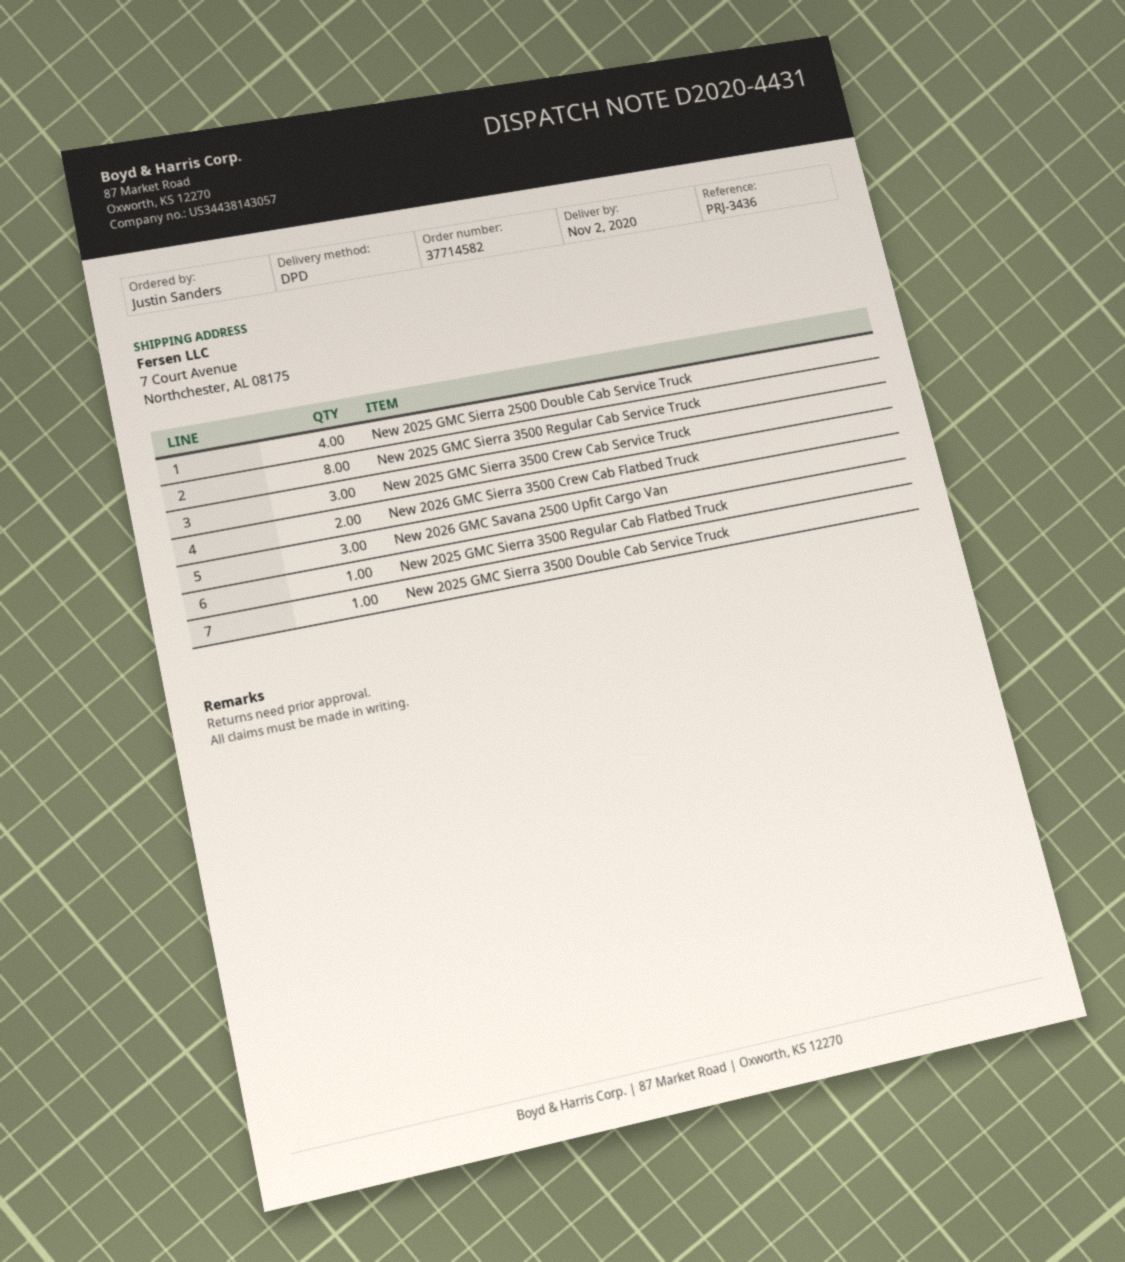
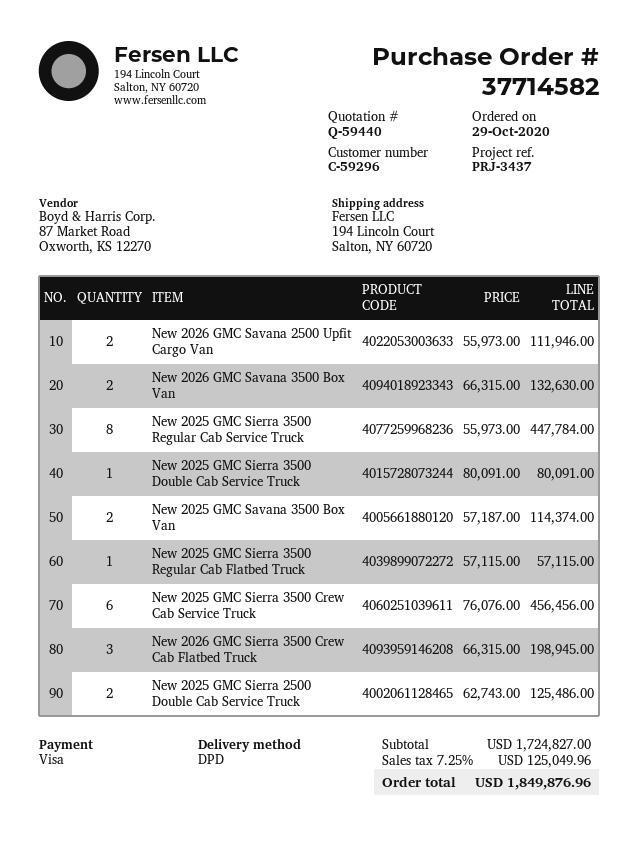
reference: PRJ-3436 -> PRJ-3437
ship to: 7 Court Avenue, Northchester, AL 08175 -> 194 Lincoln Court, Salton, NY 60720
New 2025 GMC Sierra 2500 Double Cab Service Truck: 4 -> 2
New 2025 GMC Sierra 3500 Crew Cab Service Truck: 3 -> 6
New 2026 GMC Sierra 3500 Crew Cab Flatbed Truck: 2 -> 3
New 2026 GMC Savana 2500 Upfit Cargo Van: 3 -> 2
New 2026 GMC Savana 3500 Box Van: none -> 2
New 2025 GMC Savana 3500 Box Van: none -> 2

